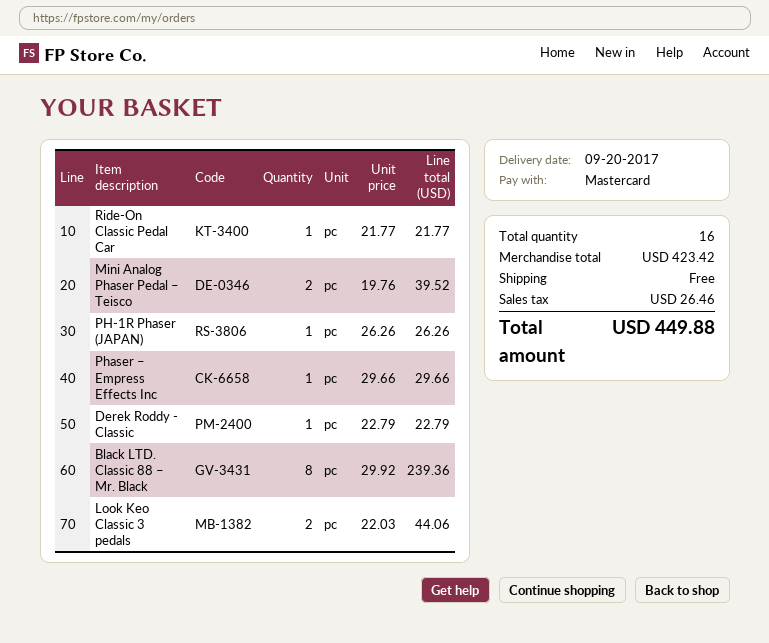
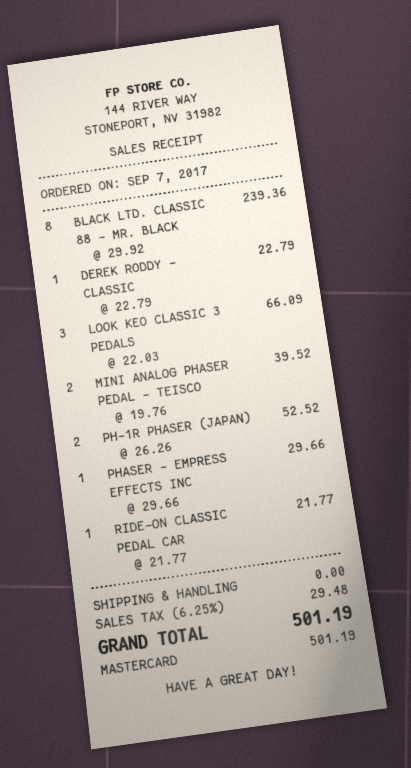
PH-1R Phaser (JAPAN): 1 x 26.26 = 26.26 -> 2 x 26.26 = 52.52
Look Keo Classic 3 pedals: 2 x 22.03 = 44.06 -> 3 x 22.03 = 66.09
tax: 26.46 -> 29.48
total: 449.88 -> 501.19

